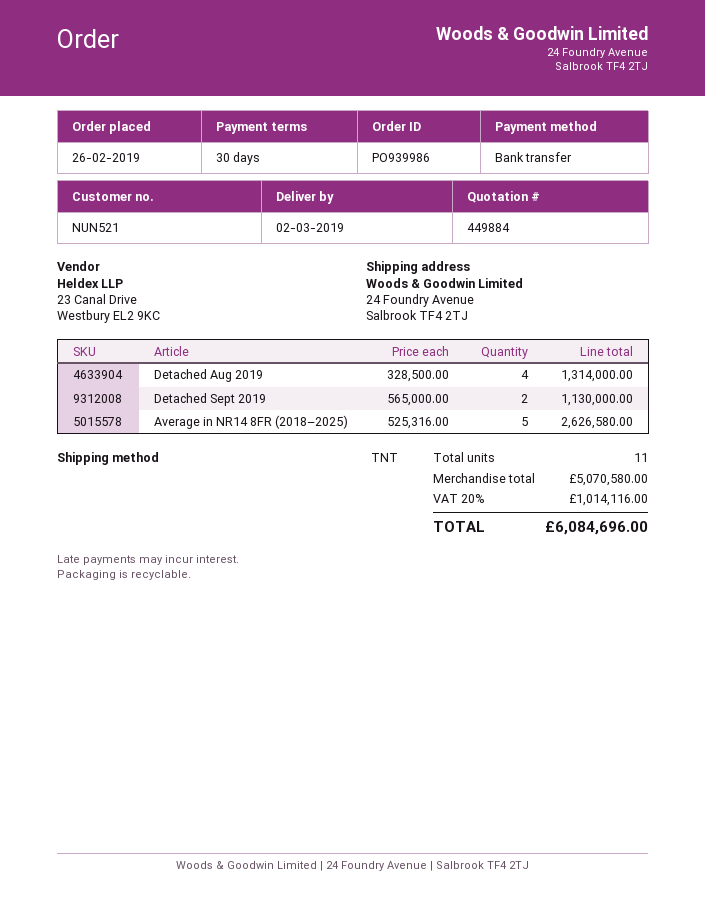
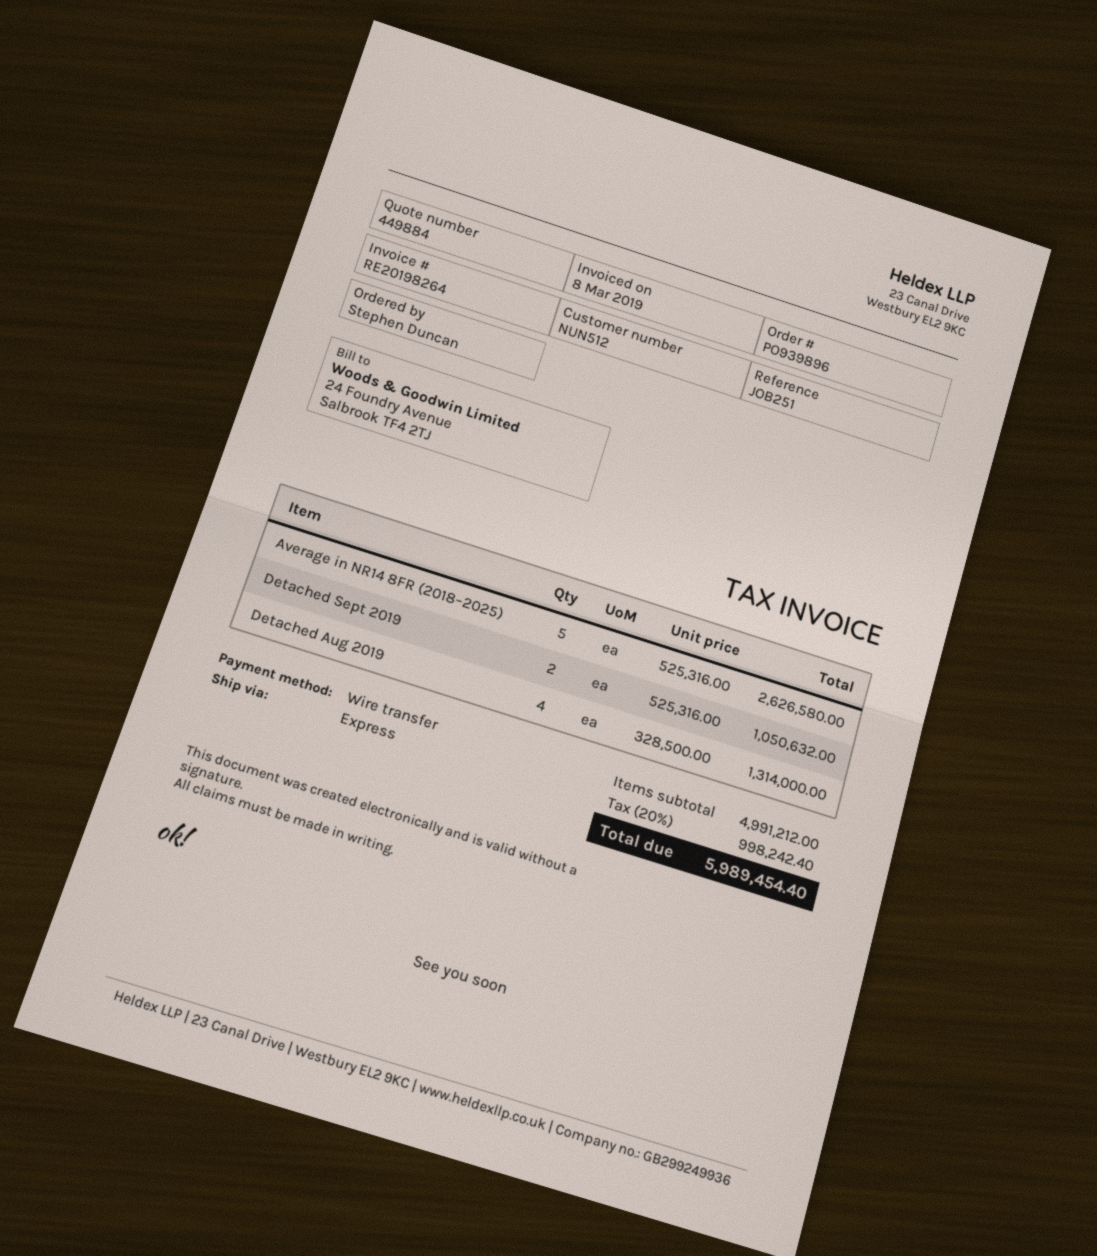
order number: PO939986 -> PO939896
customer number: NUN521 -> NUN512
shipping method: TNT -> express
Detached Sept 2019: 2 x 565000.00 = 1130000.00 -> 2 x 525316.00 = 1050632.00
subtotal: 5070580.00 -> 4991212.00
tax: 20% = 1014116.00 -> 20% = 998242.40
total: 6084696.00 -> 5989454.40

